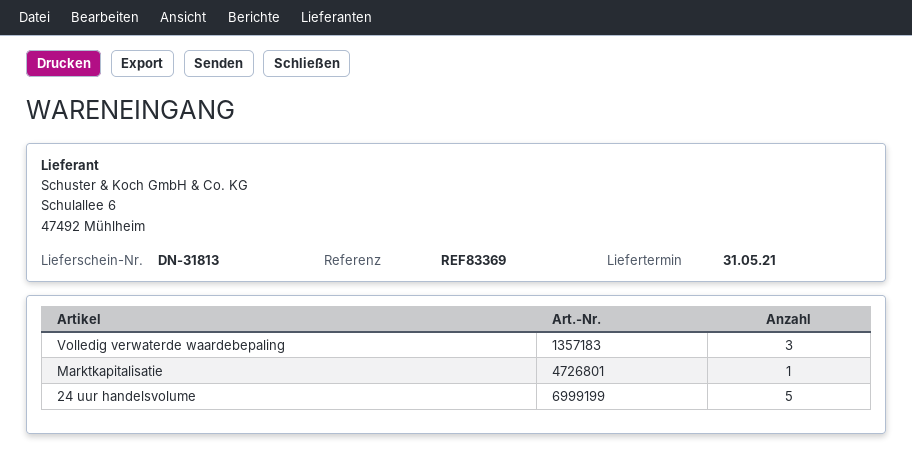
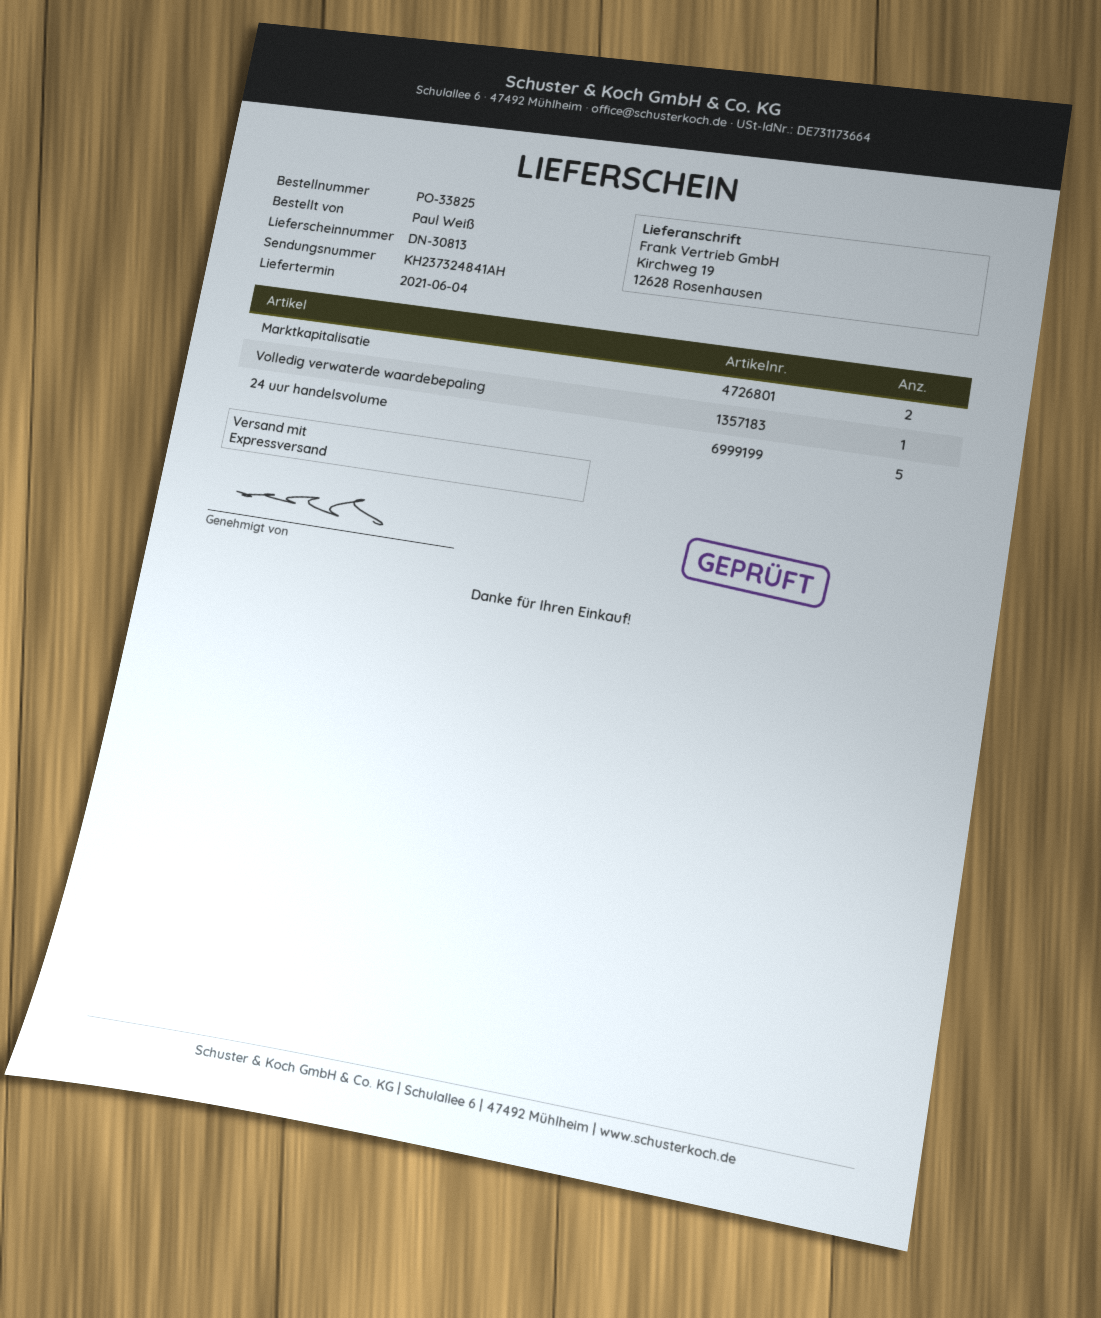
delivery note number: DN-31813 -> DN-30813
delivery date: 2021-05-31 -> 2021-06-04
Volledig verwaterde waardebepaling: 3 -> 1
Marktkapitalisatie: 1 -> 2

